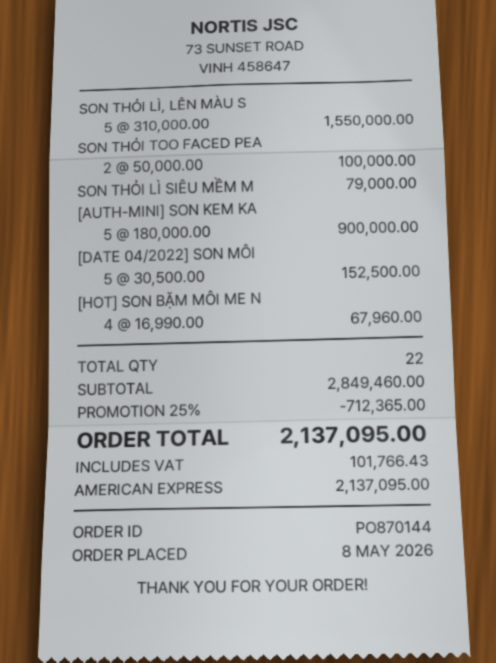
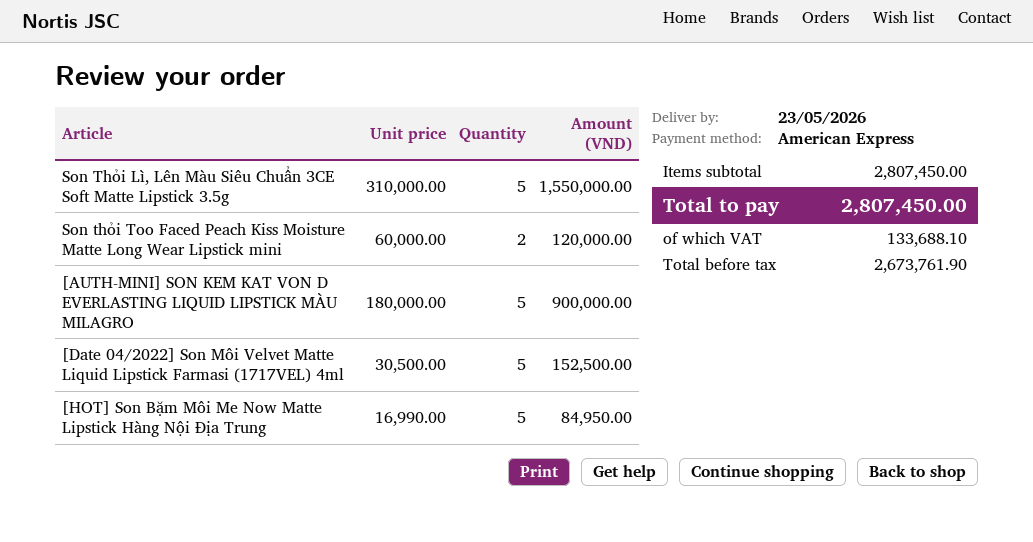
SON THỎI TOO FACED PEA: 2 x 50000.00 = 100000.00 -> 2 x 60000.00 = 120000.00
SON THỎI LÌ SIÊU MỀM M: 1 x 79000.00 = 79000.00 -> none
[HOT] SON BẶM MÔI ME N: 4 x 16990.00 = 67960.00 -> 5 x 16990.00 = 84950.00
subtotal: 2849460.00 -> 2807450.00
discount: 25% = 712365.00 -> none
tax: 101766.43 -> 133688.10
total: 2137095.00 -> 2807450.00

